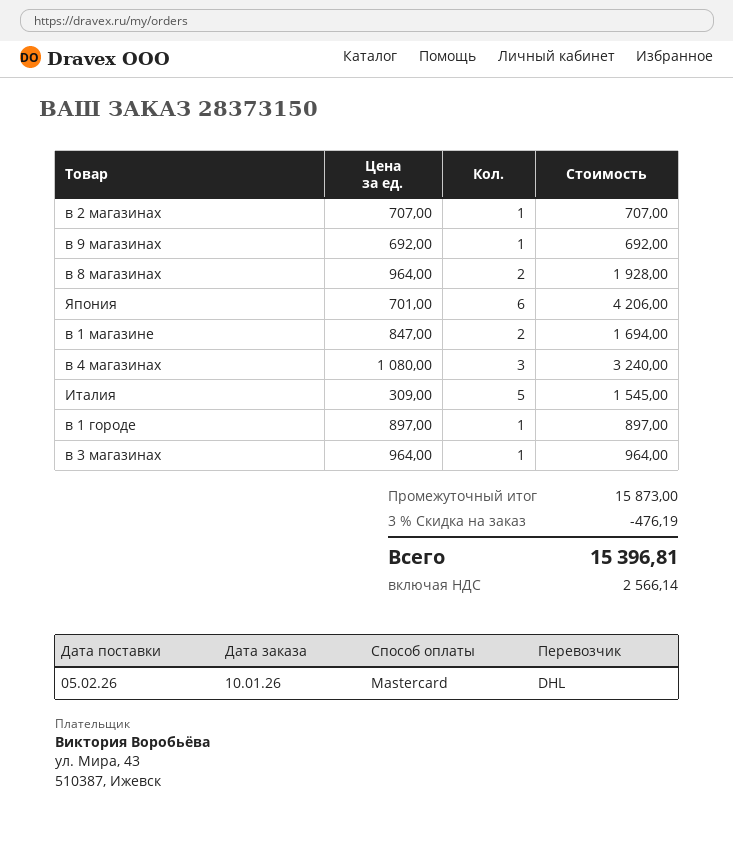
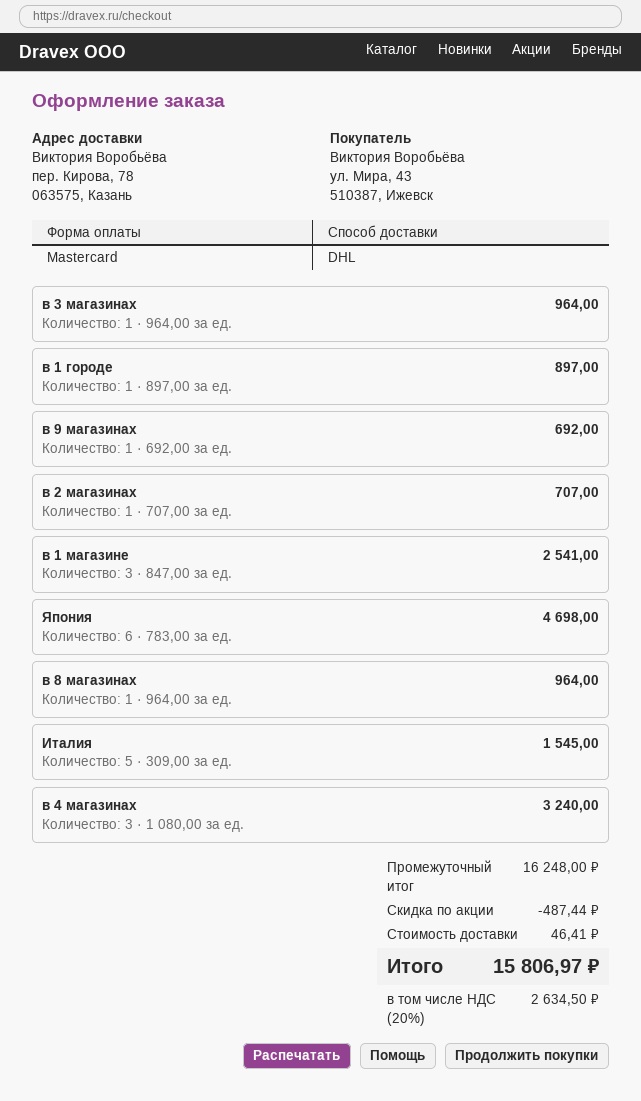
в 8 магазинах: 2 x 964.00 = 1928.00 -> 1 x 964.00 = 964.00
Япония: 6 x 701.00 = 4206.00 -> 6 x 783.00 = 4698.00
в 1 магазине: 2 x 847.00 = 1694.00 -> 3 x 847.00 = 2541.00
subtotal: 15873.00 -> 16248.00
discount: 476.19 -> 487.44
shipping: none -> 46.41
tax: 2566.14 -> 2634.50
total: 15396.81 -> 15806.97

